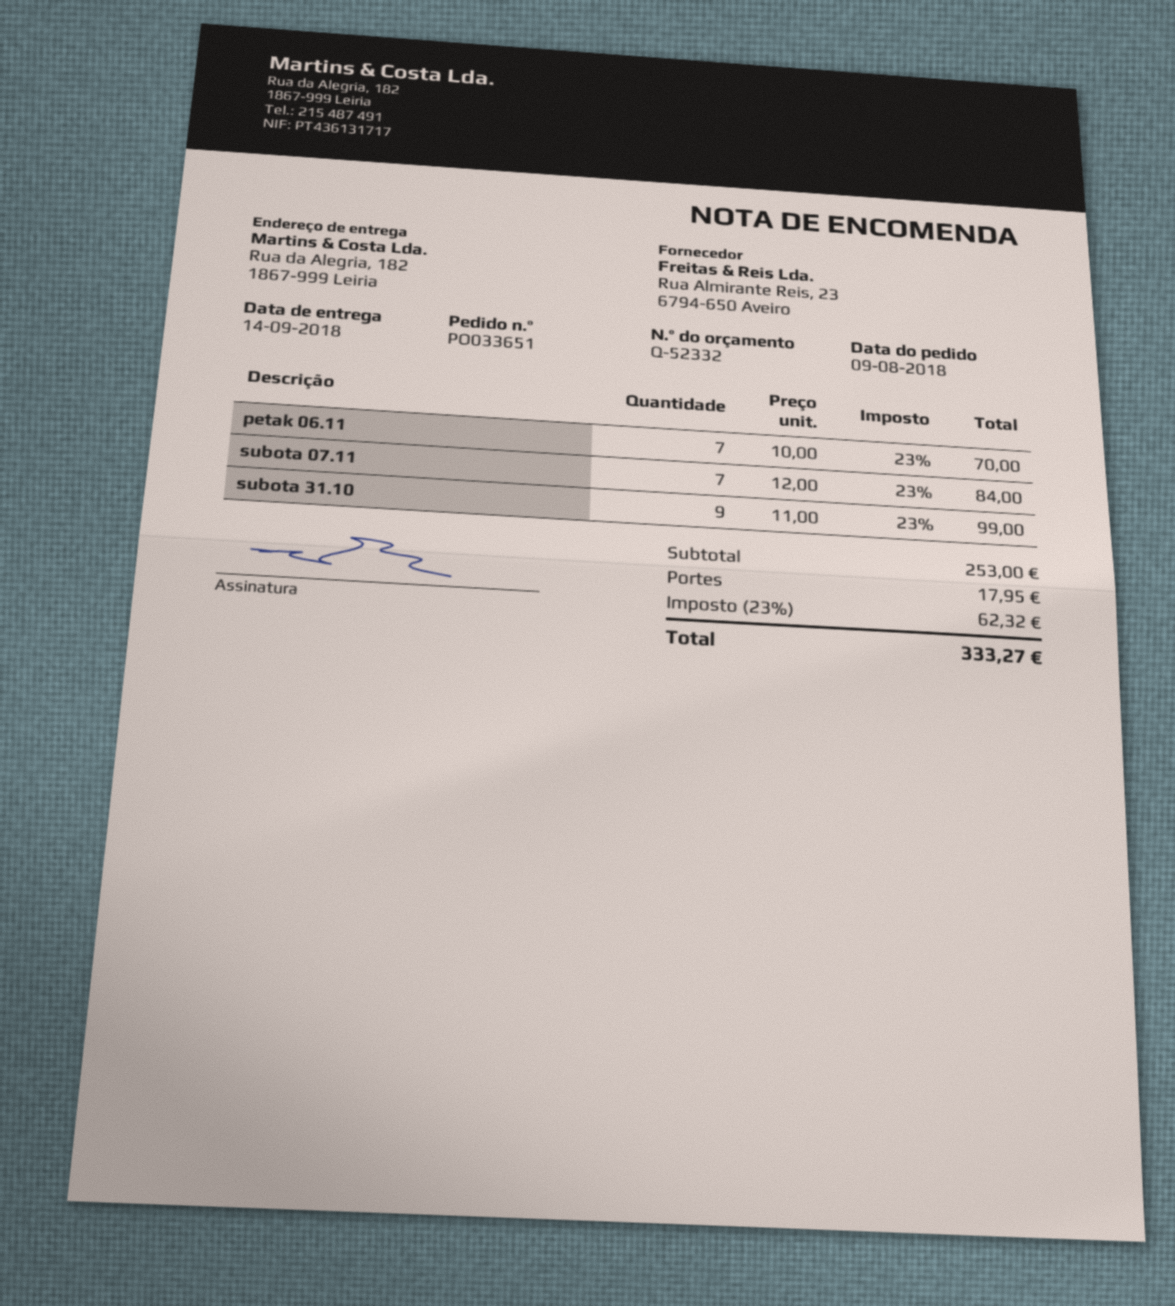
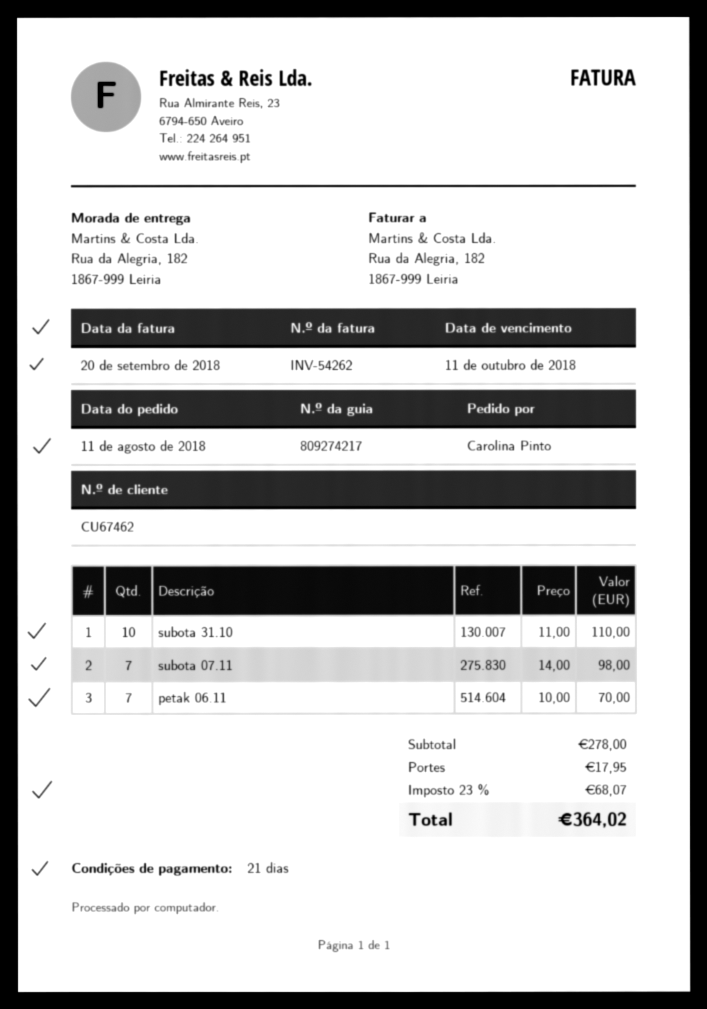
order date: 2018-08-09 -> 2018-08-11
subota 07.11: 7 x 12.00 = 84.00 -> 7 x 14.00 = 98.00
subota 31.10: 9 x 11.00 = 99.00 -> 10 x 11.00 = 110.00
subtotal: 253.00 -> 278.00
tax: 23% = 62.32 -> 23% = 68.07
total: 333.27 -> 364.02

